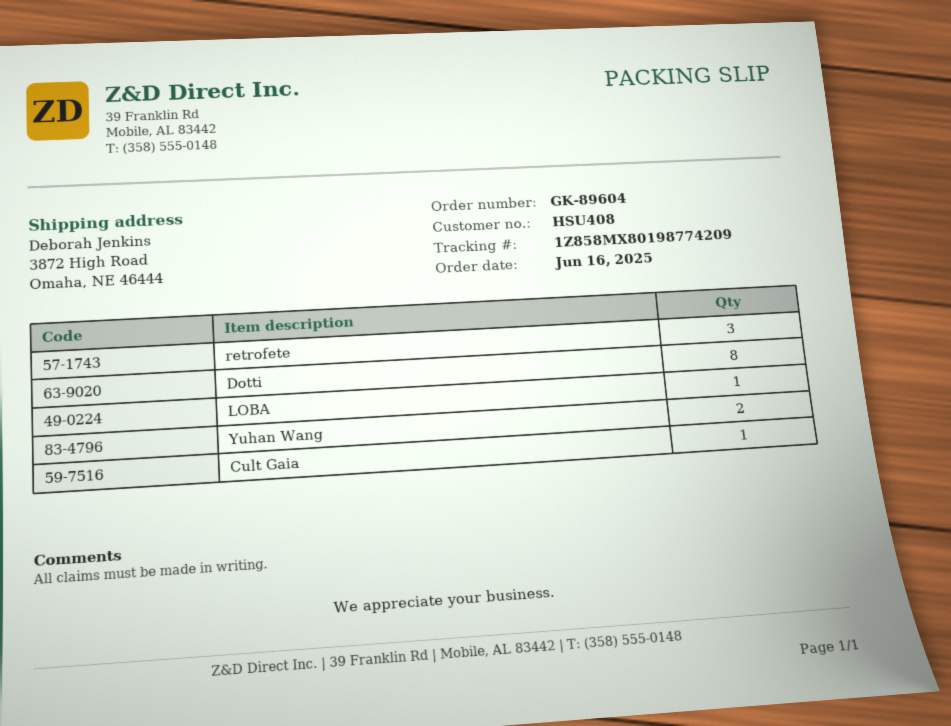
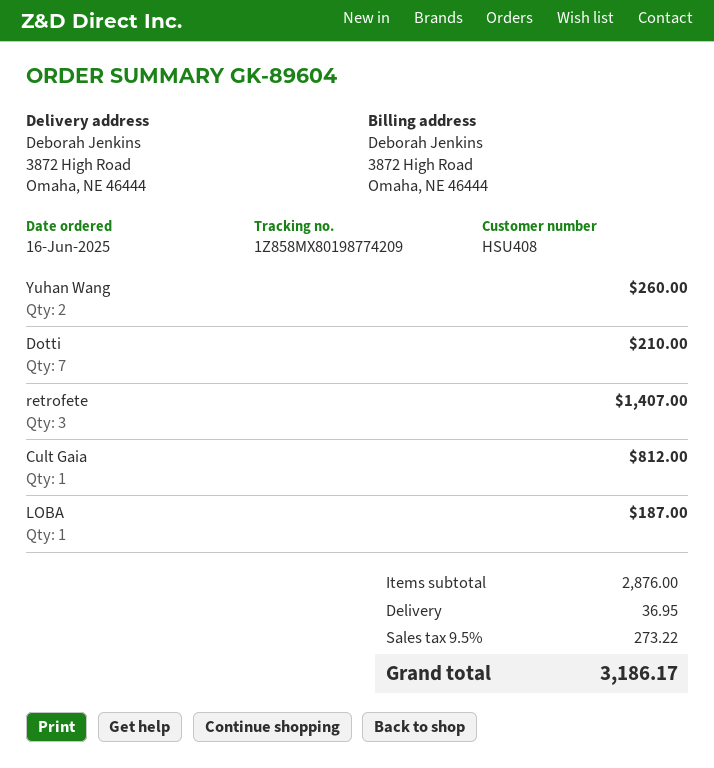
Dotti: 8 -> 7

